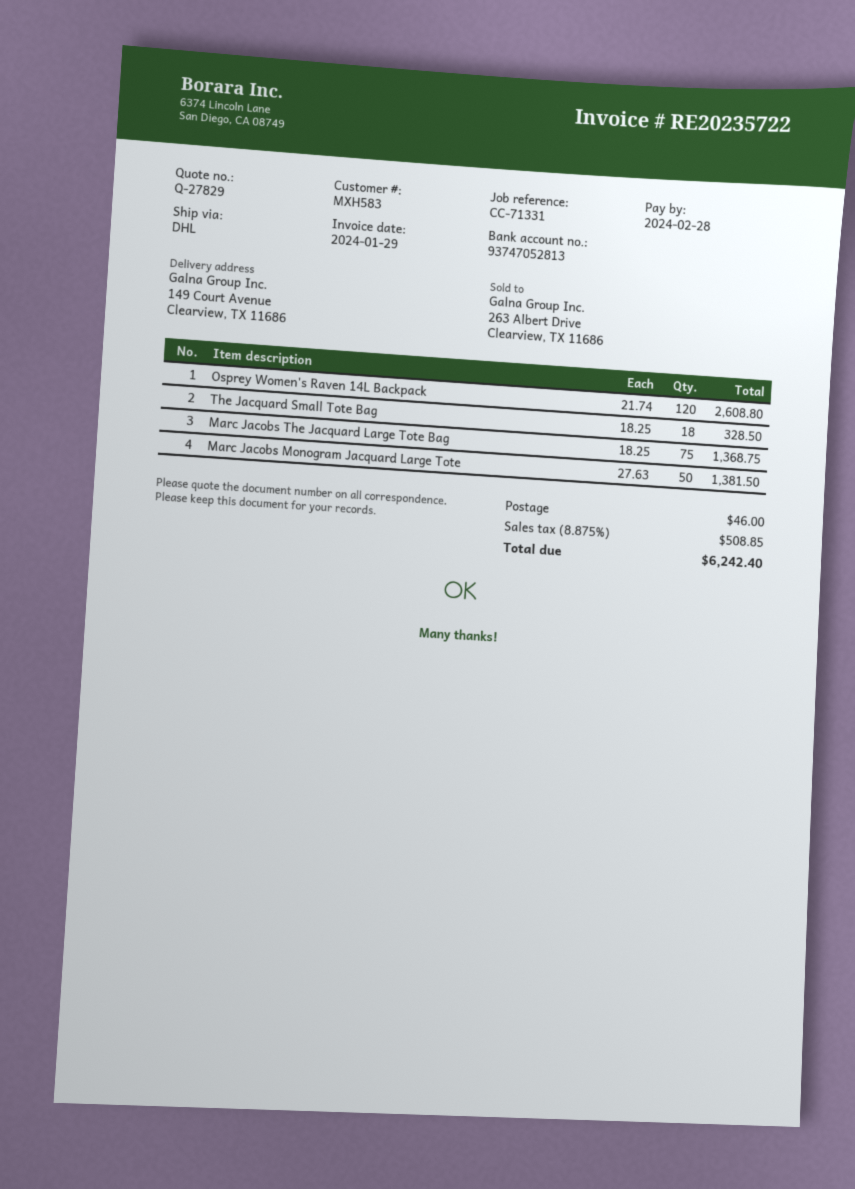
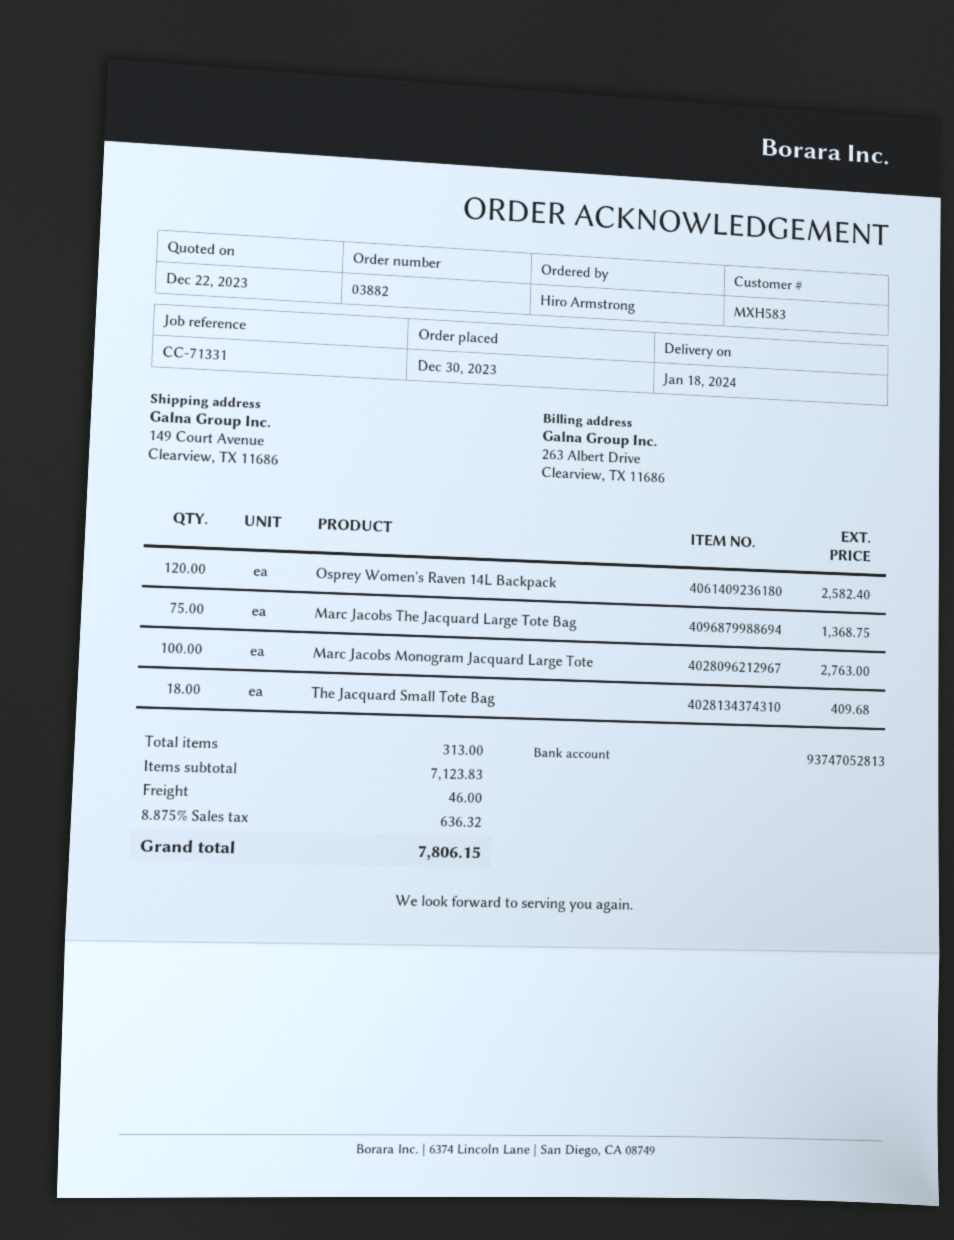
Osprey Women's Raven 14L Backpack: 120 for 2608.80 -> 120 for 2582.40
The Jacquard Small Tote Bag: 18 for 328.50 -> 18 for 409.68
Marc Jacobs Monogram Jacquard Large Tote: 50 for 1381.50 -> 100 for 2763.00
tax: 8.875% = 508.85 -> 8.875% = 636.32
total: 6242.40 -> 7806.15

